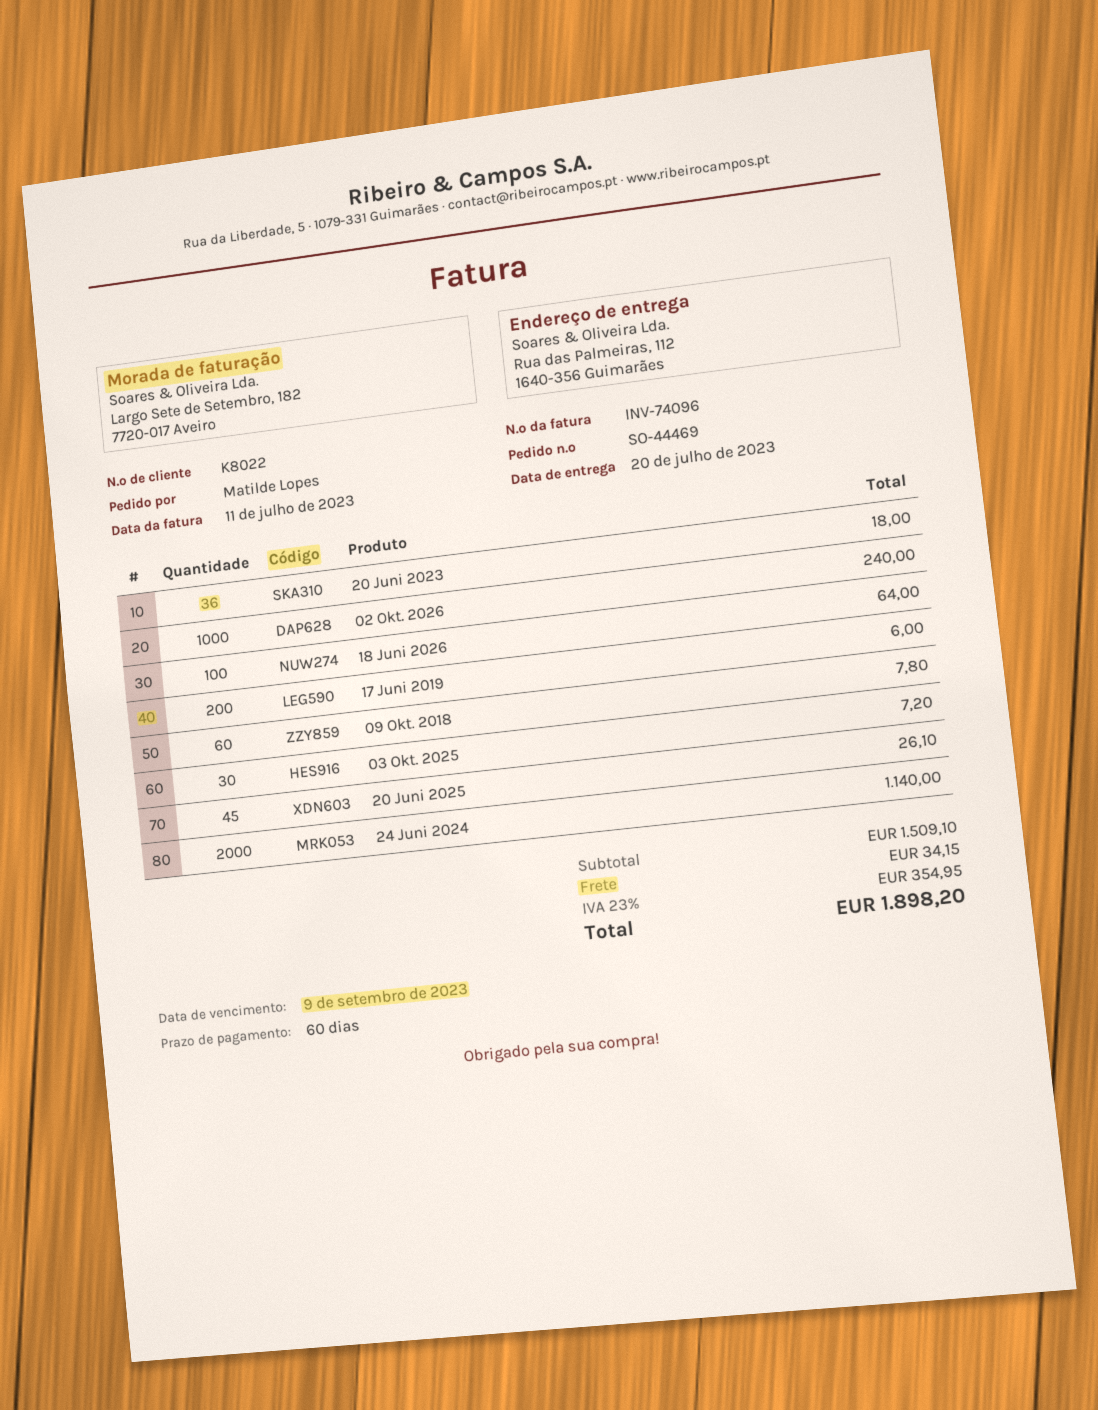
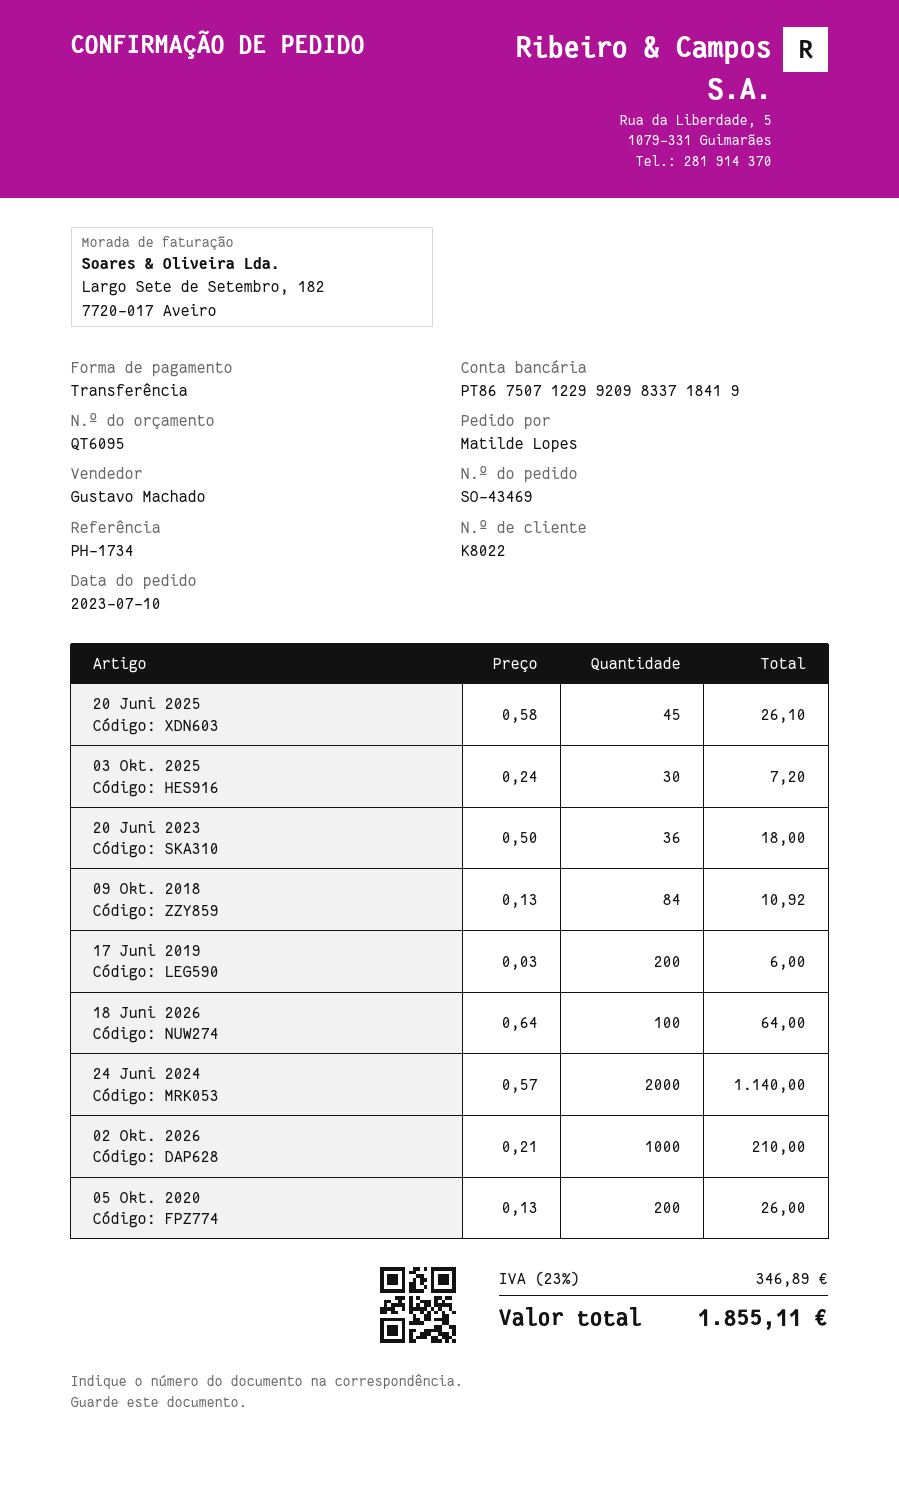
order number: SO-44469 -> SO-43469
02 Okt. 2026: 1000 for 240.00 -> 1000 for 210.00
09 Okt. 2018: 60 for 7.80 -> 84 for 10.92
05 Okt. 2020: none -> 200 for 26.00
shipping: 34.15 -> none
tax: 23% = 354.95 -> 23% = 346.89
total: 1898.20 -> 1855.11

